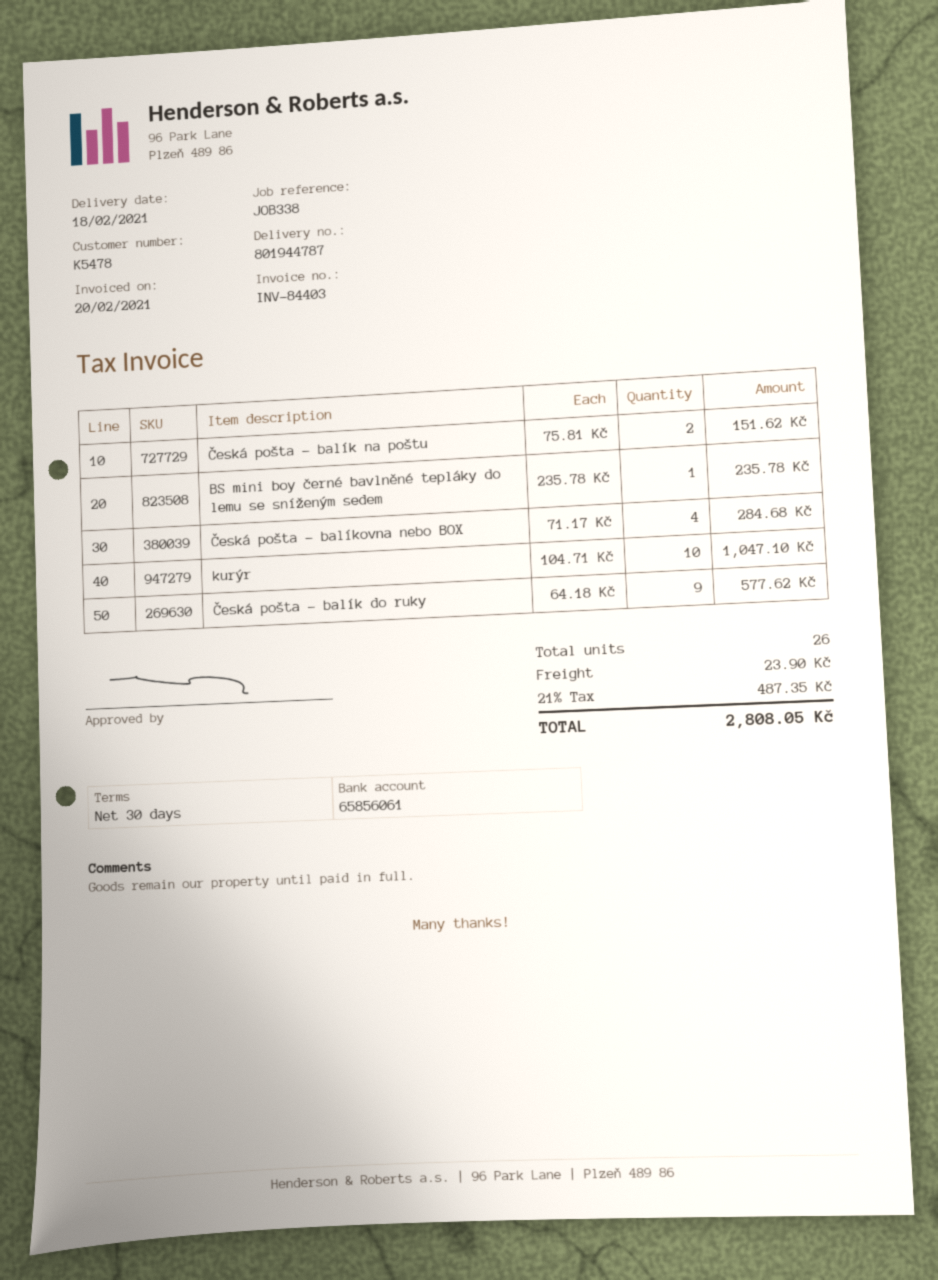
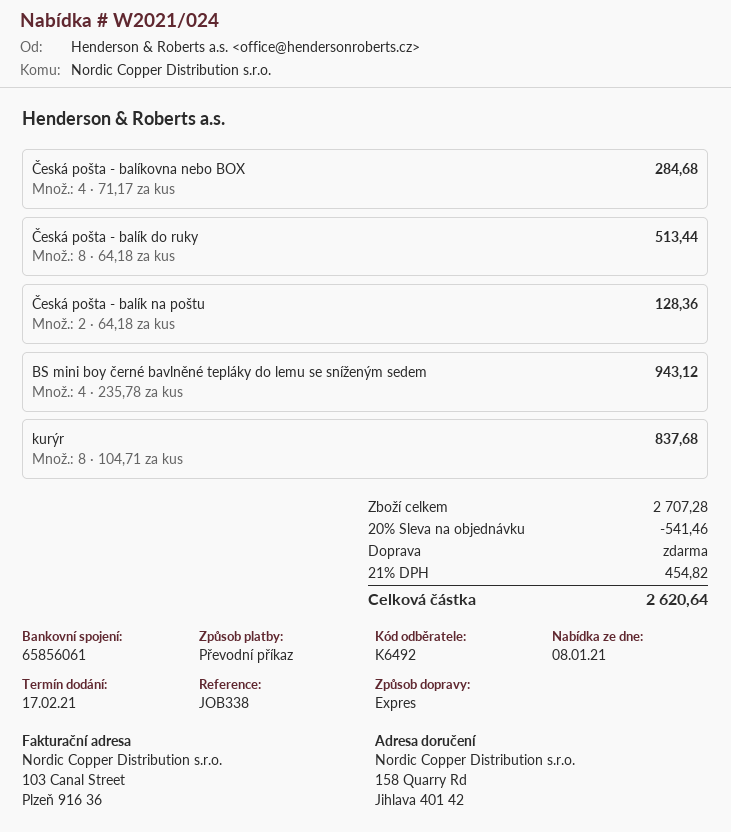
delivery date: 2021-02-18 -> 2021-02-17
customer number: K5478 -> K6492
Česká pošta - balík na poštu: 2 x 75.81 = 151.62 -> 2 x 64.18 = 128.36
BS mini boy černé bavlněné tepláky do lemu se sníženým sedem: 1 x 235.78 = 235.78 -> 4 x 235.78 = 943.12
kurýr: 10 x 104.71 = 1047.10 -> 8 x 104.71 = 837.68
Česká pošta - balík do ruky: 9 x 64.18 = 577.62 -> 8 x 64.18 = 513.44
discount: none -> 20% = 541.46
shipping: 23.90 -> 0.00
tax: 21% = 487.35 -> 21% = 454.82
total: 2808.05 -> 2620.64

